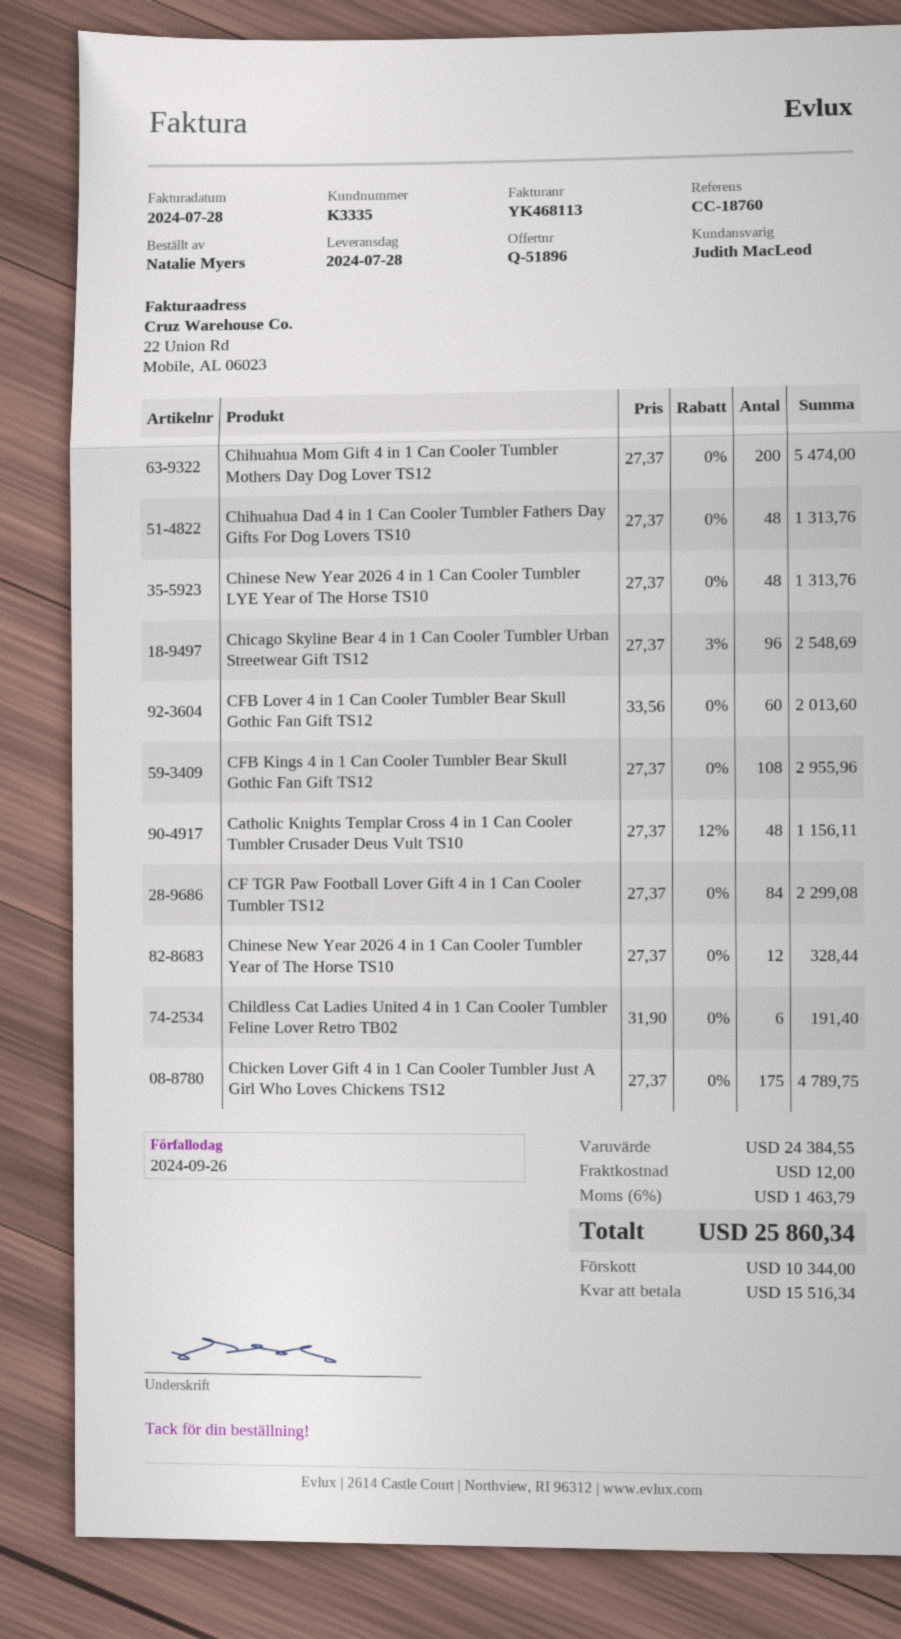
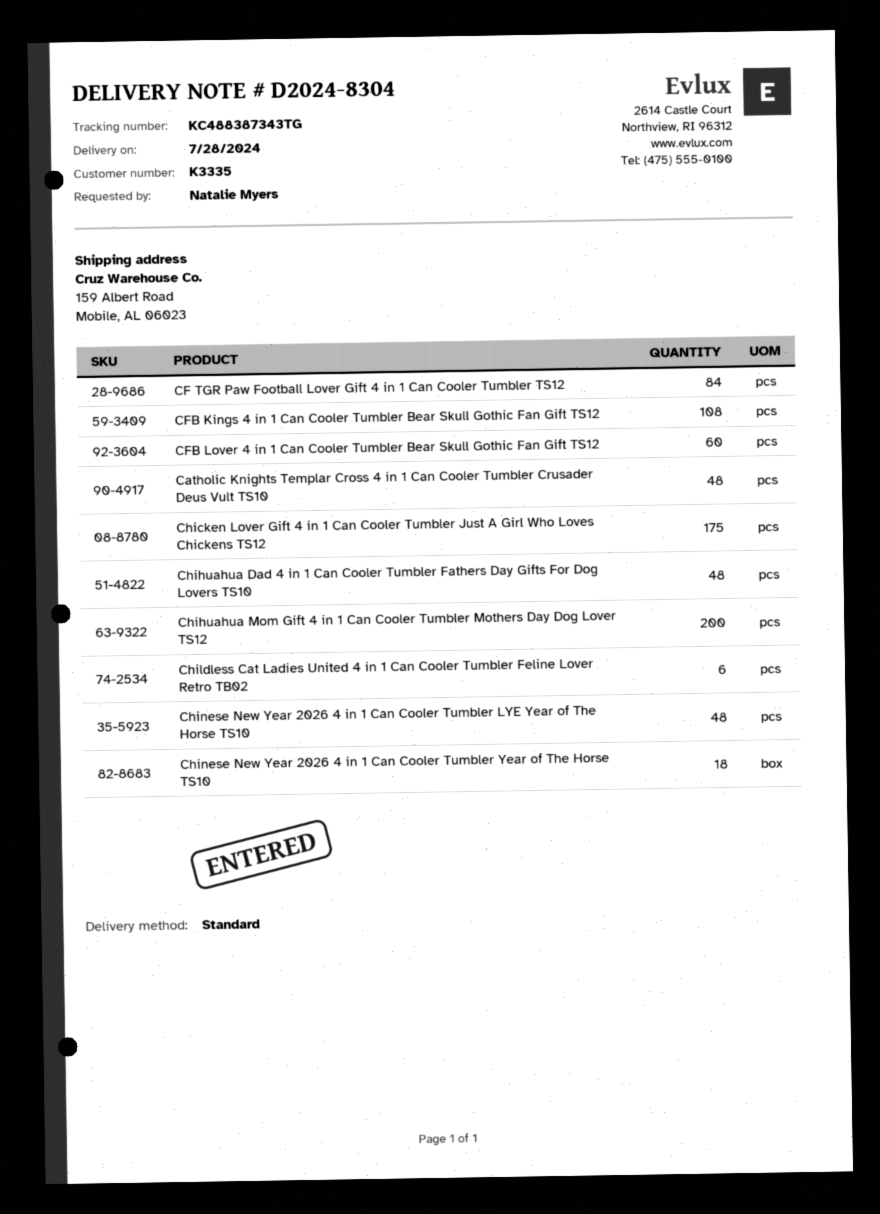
Chicago Skyline Bear 4 in 1 Can Cooler Tumbler Urban Streetwear Gift TS12: 96 -> none
Chinese New Year 2026 4 in 1 Can Cooler Tumbler Year of The Horse TS10: 12 -> 18

